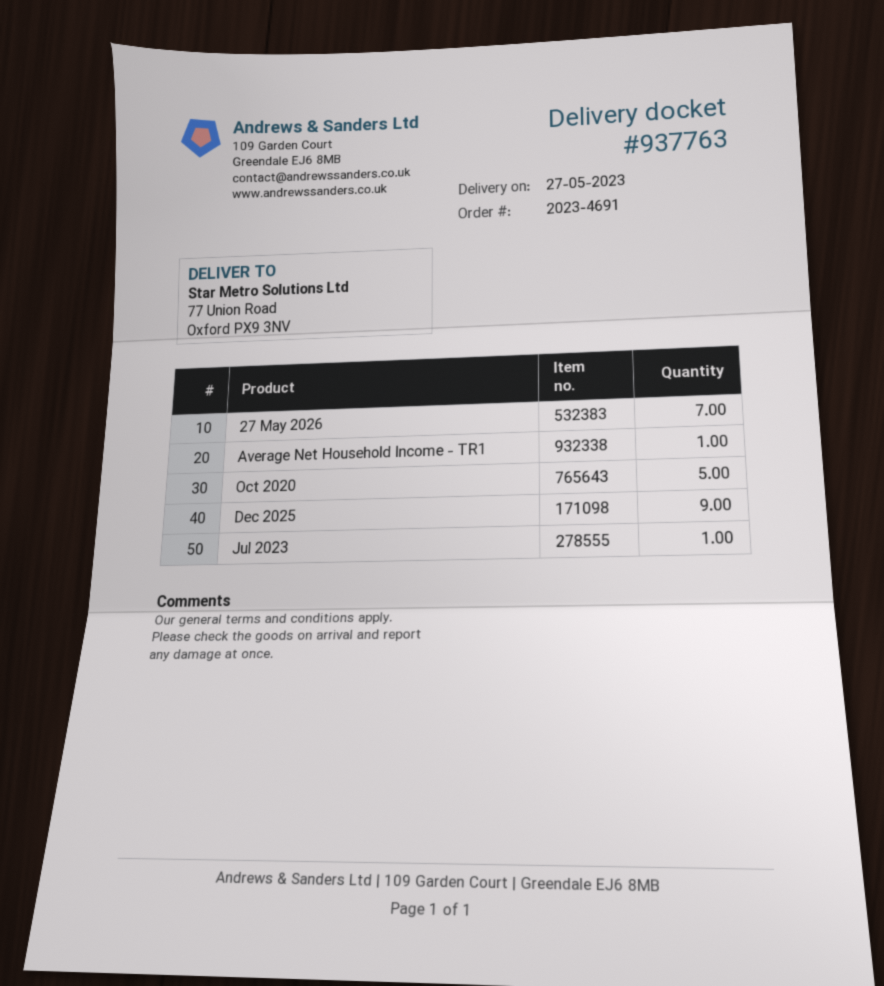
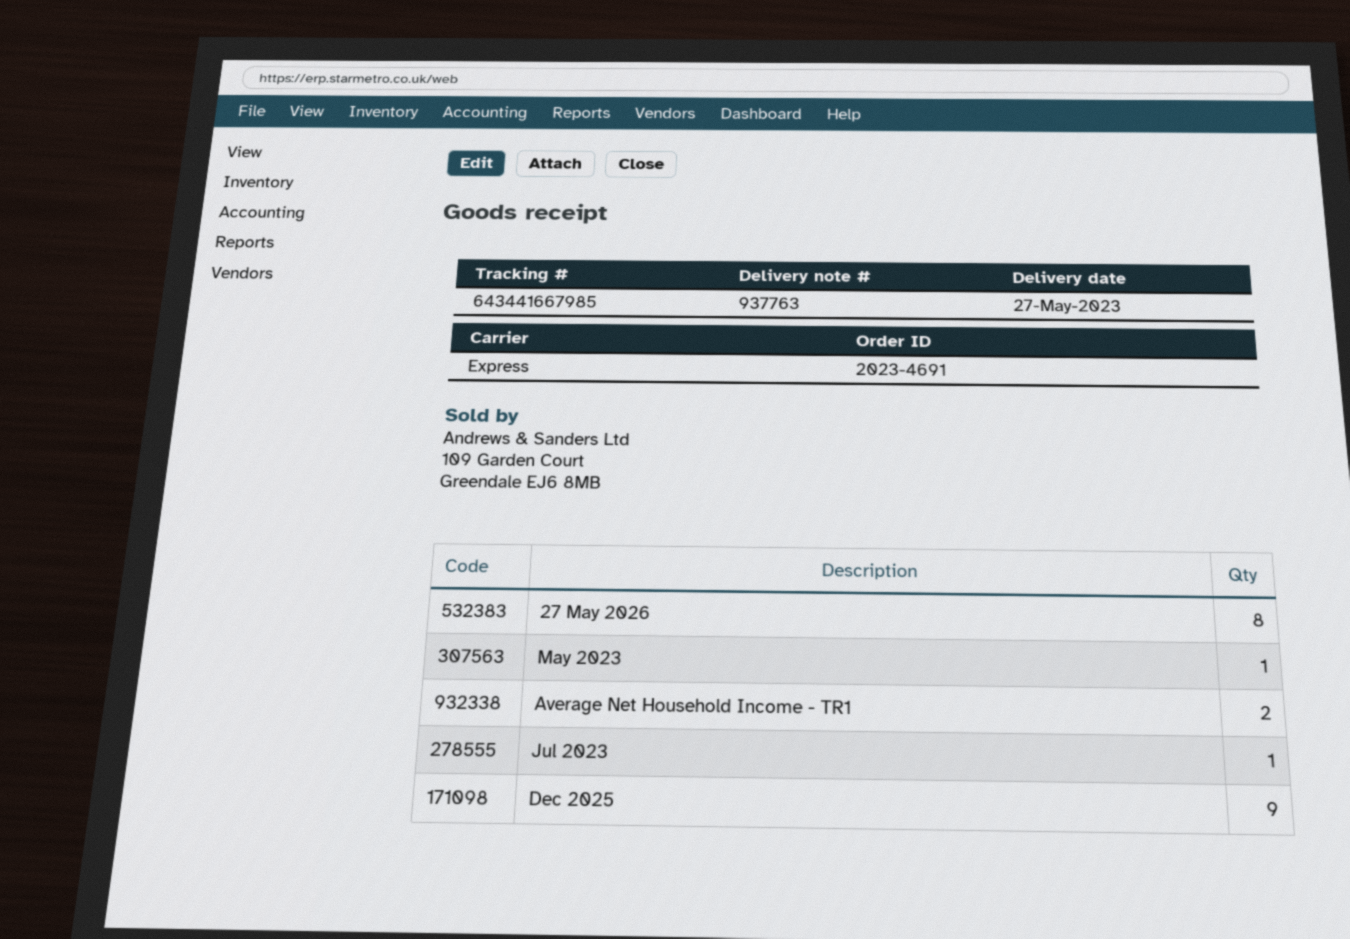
27 May 2026: 7 -> 8
Average Net Household Income - TR1: 1 -> 2
Oct 2020: 5 -> none
May 2023: none -> 1

